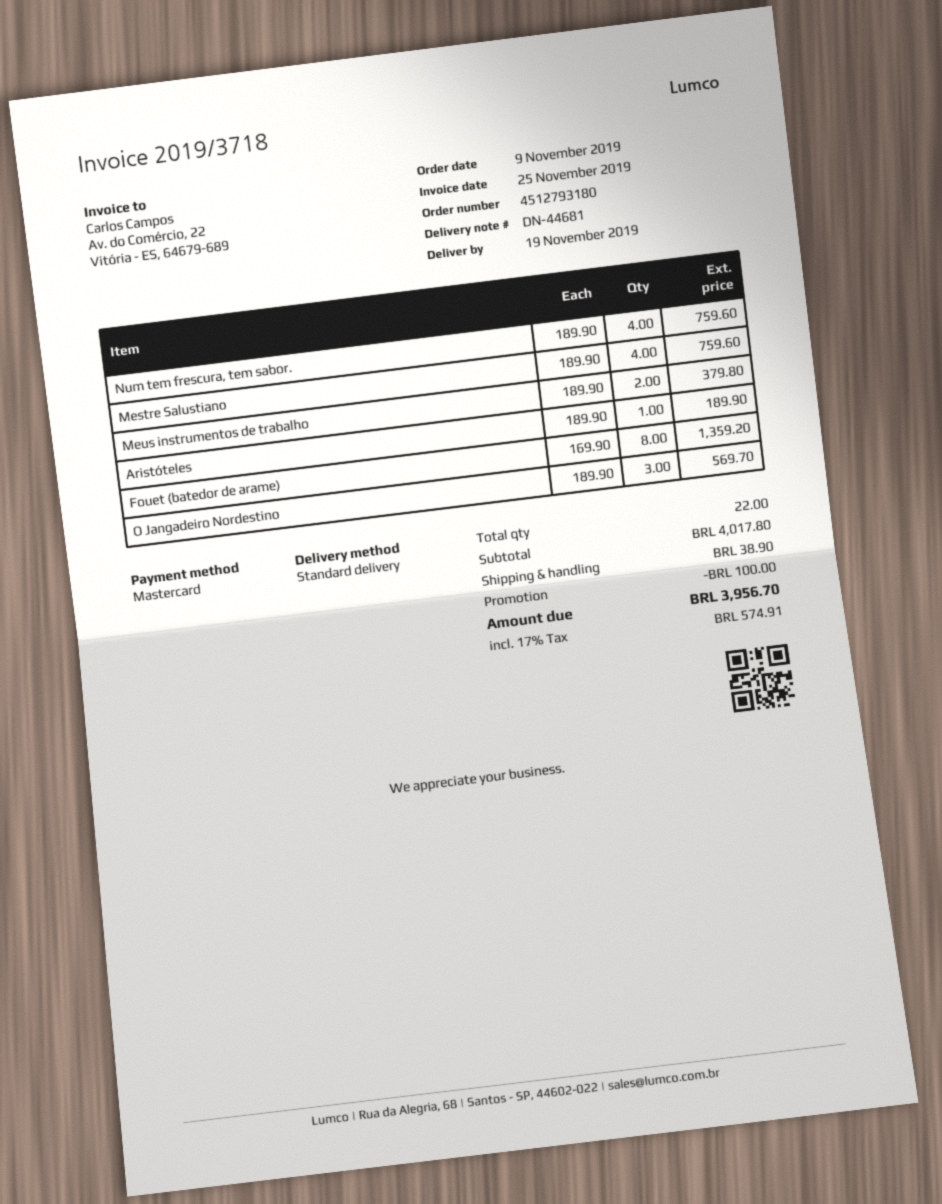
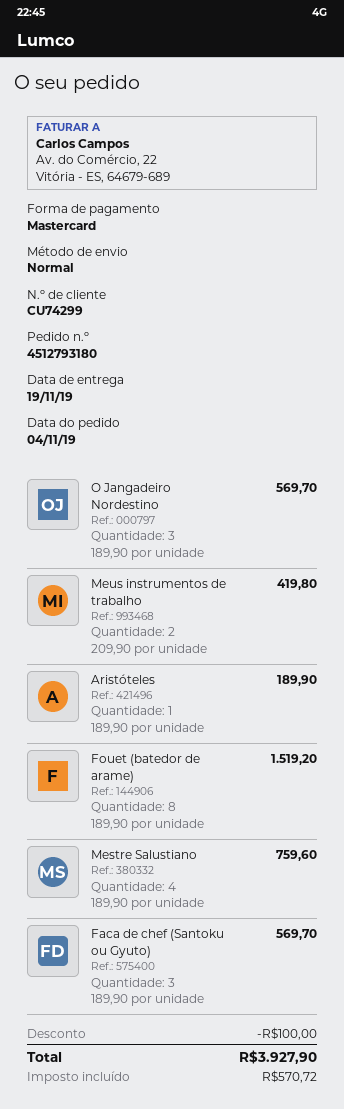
order date: 2019-11-09 -> 2019-11-04
Num tem frescura, tem sabor.: 4 x 189.90 = 759.60 -> none
Meus instrumentos de trabalho: 2 x 189.90 = 379.80 -> 2 x 209.90 = 419.80
Fouet (batedor de arame): 8 x 169.90 = 1359.20 -> 8 x 189.90 = 1519.20
Faca de chef (Santoku ou Gyuto): none -> 3 x 189.90 = 569.70
shipping: 38.90 -> none
tax: 574.91 -> 570.72
total: 3956.70 -> 3927.90

